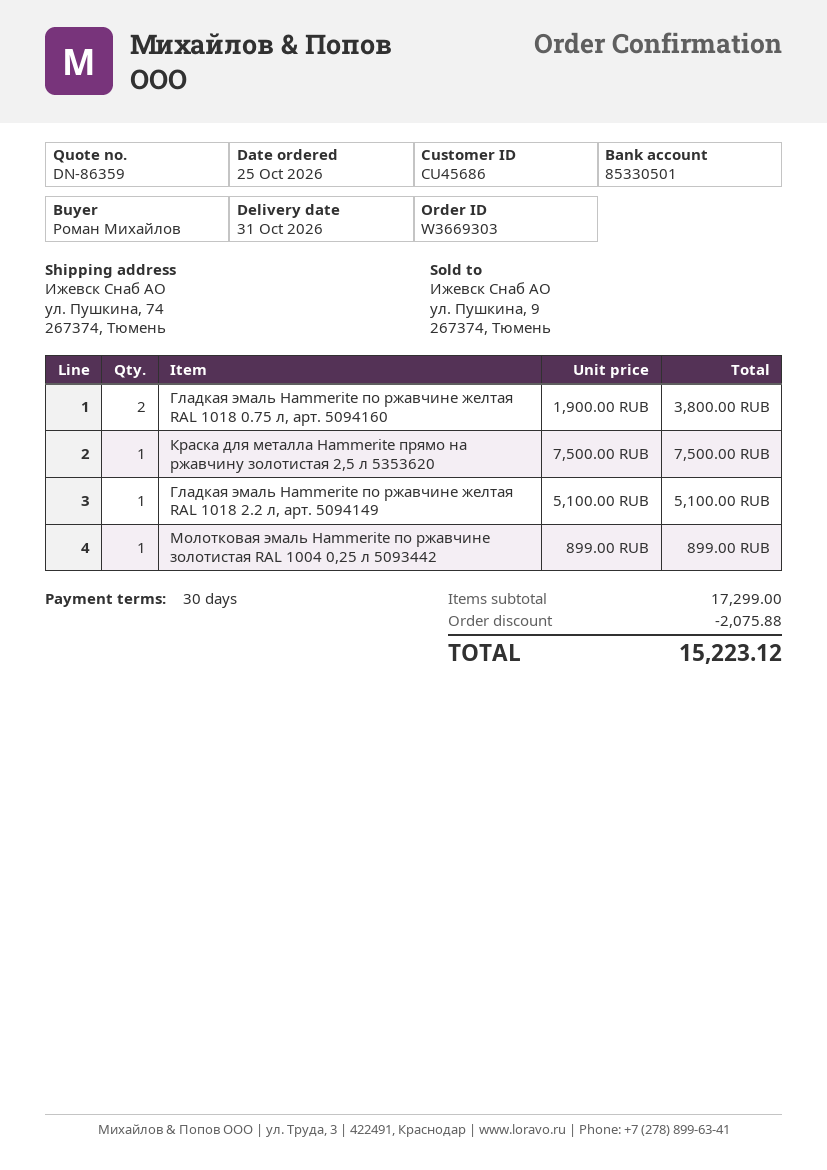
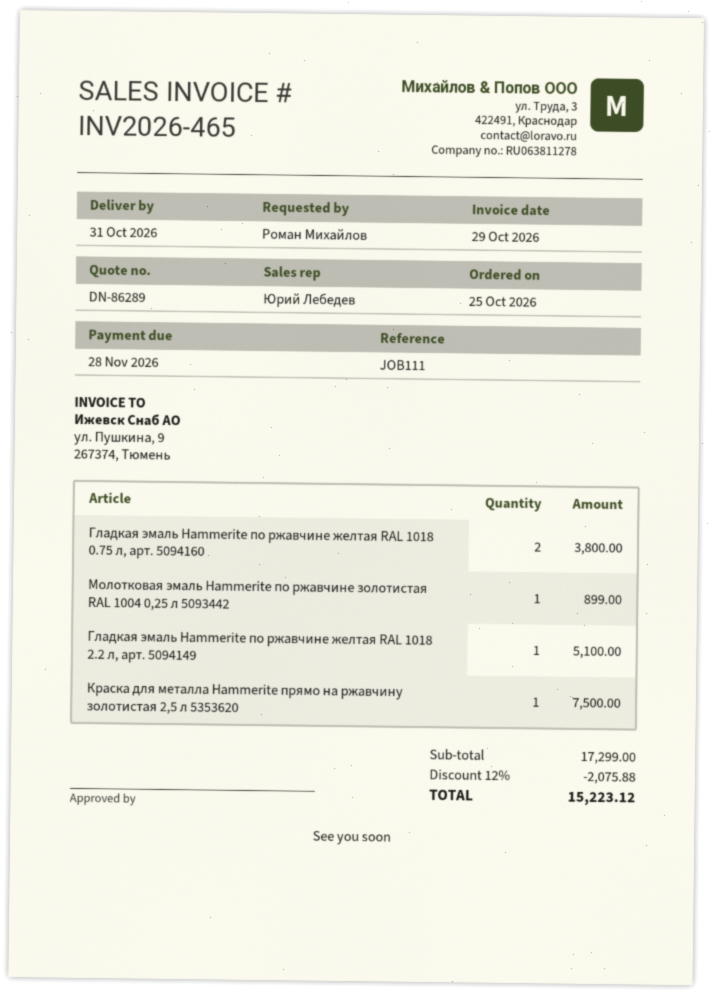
quote number: DN-86359 -> DN-86289

